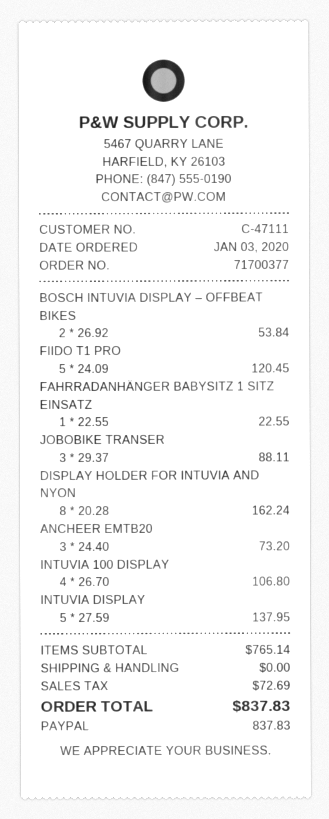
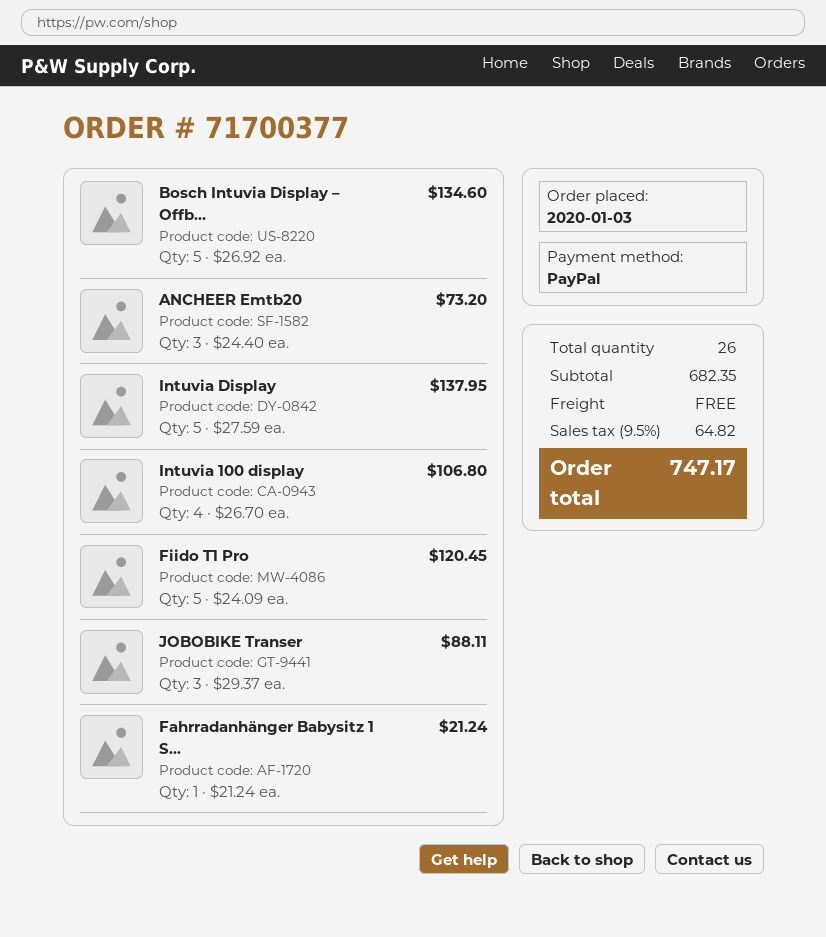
BOSCH INTUVIA DISPLAY – OFFBEAT BIKES: 2 x 26.92 = 53.84 -> 5 x 26.92 = 134.60
FAHRRADANHÄNGER BABYSITZ 1 SITZ EINSATZ: 1 x 22.55 = 22.55 -> 1 x 21.24 = 21.24
DISPLAY HOLDER FOR INTUVIA AND NYON: 8 x 20.28 = 162.24 -> none
subtotal: 765.14 -> 682.35
tax: 72.69 -> 64.82
total: 837.83 -> 747.17

